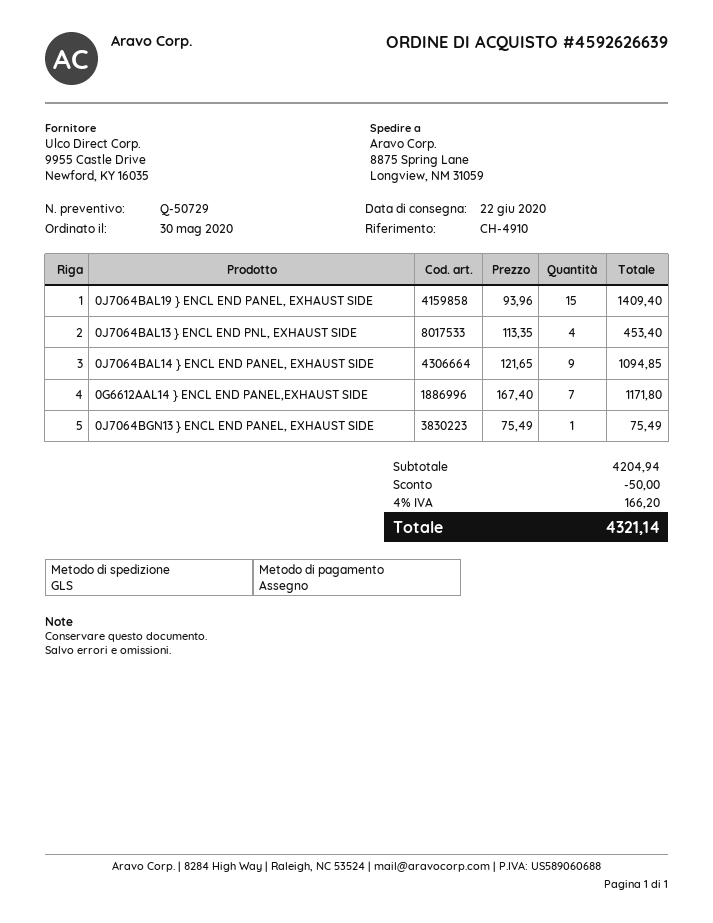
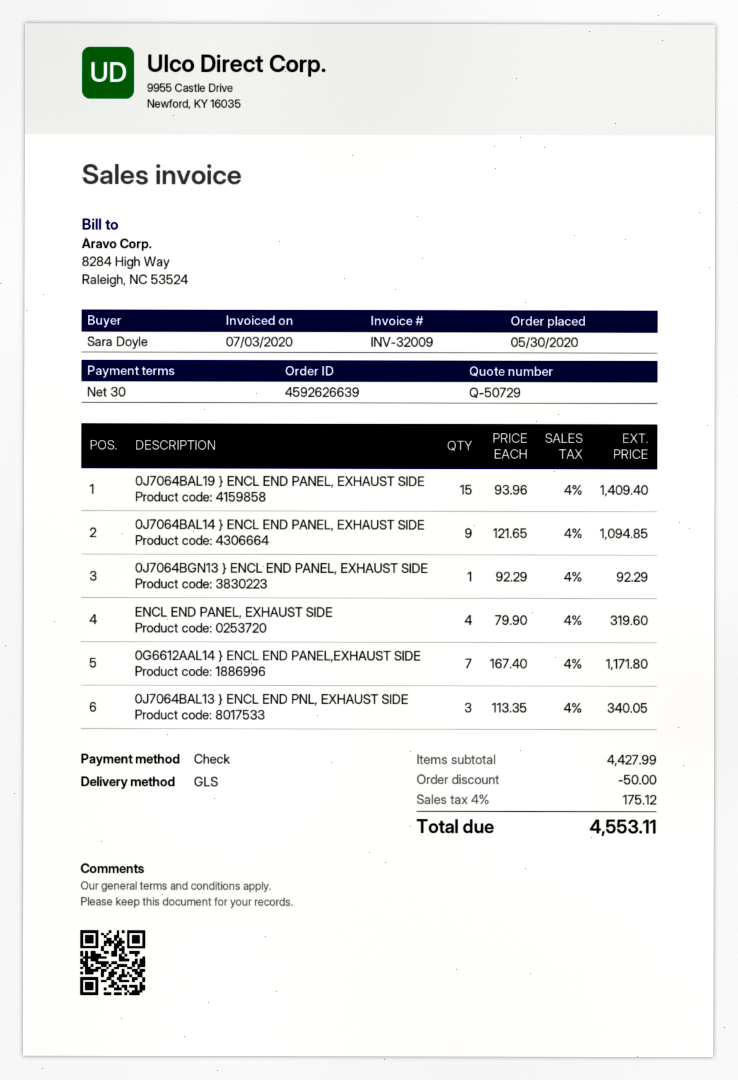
0J7064BAL13 } ENCL END PNL, EXHAUST SIDE: 4 x 113.35 = 453.40 -> 3 x 113.35 = 340.05
0J7064BGN13 } ENCL END PANEL, EXHAUST SIDE: 1 x 75.49 = 75.49 -> 1 x 92.29 = 92.29
ENCL END PANEL, EXHAUST SIDE: none -> 4 x 79.90 = 319.60
subtotal: 4204.94 -> 4427.99
tax: 4% = 166.20 -> 4% = 175.12
total: 4321.14 -> 4553.11

